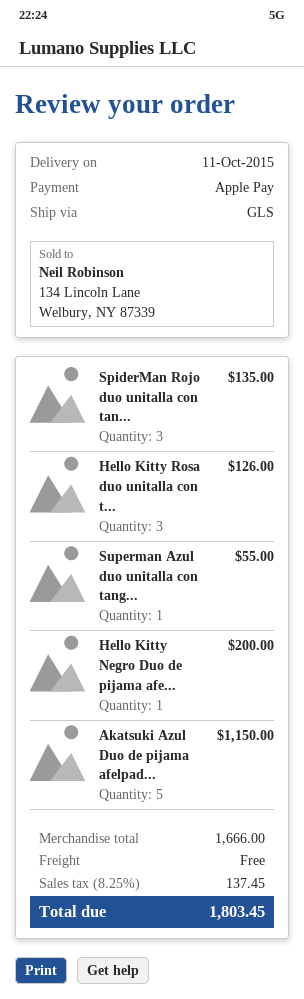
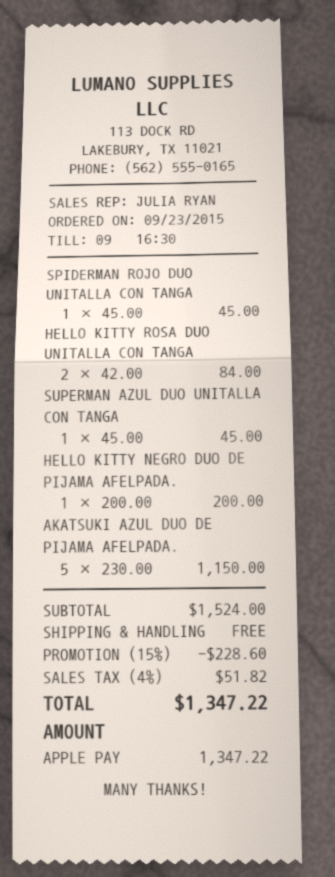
SpiderMan Rojo duo unitalla con tan...: 3 for 135.00 -> 1 for 45.00
Hello Kitty Rosa duo unitalla con t...: 3 for 126.00 -> 2 for 84.00
Superman Azul duo unitalla con tang...: 1 for 55.00 -> 1 for 45.00
subtotal: 1666.00 -> 1524.00
discount: none -> 15% = 228.60
tax: 8.25% = 137.45 -> 4% = 51.82
total: 1803.45 -> 1347.22

